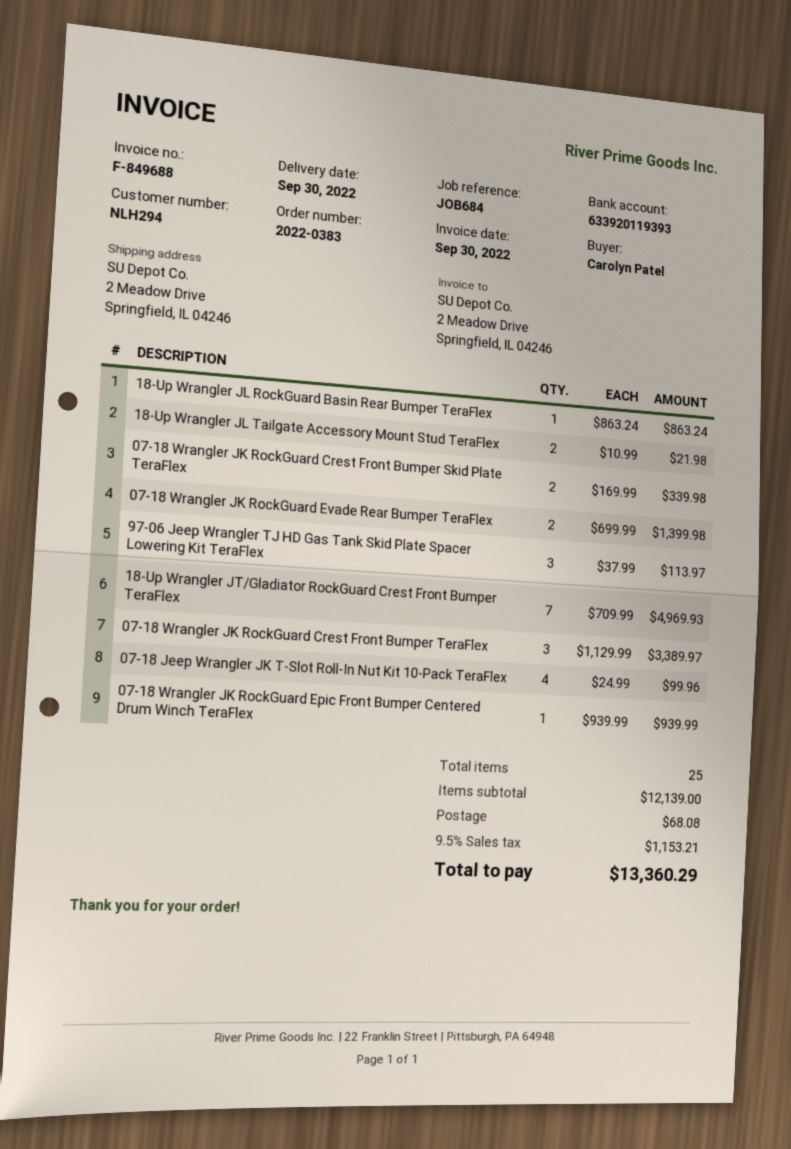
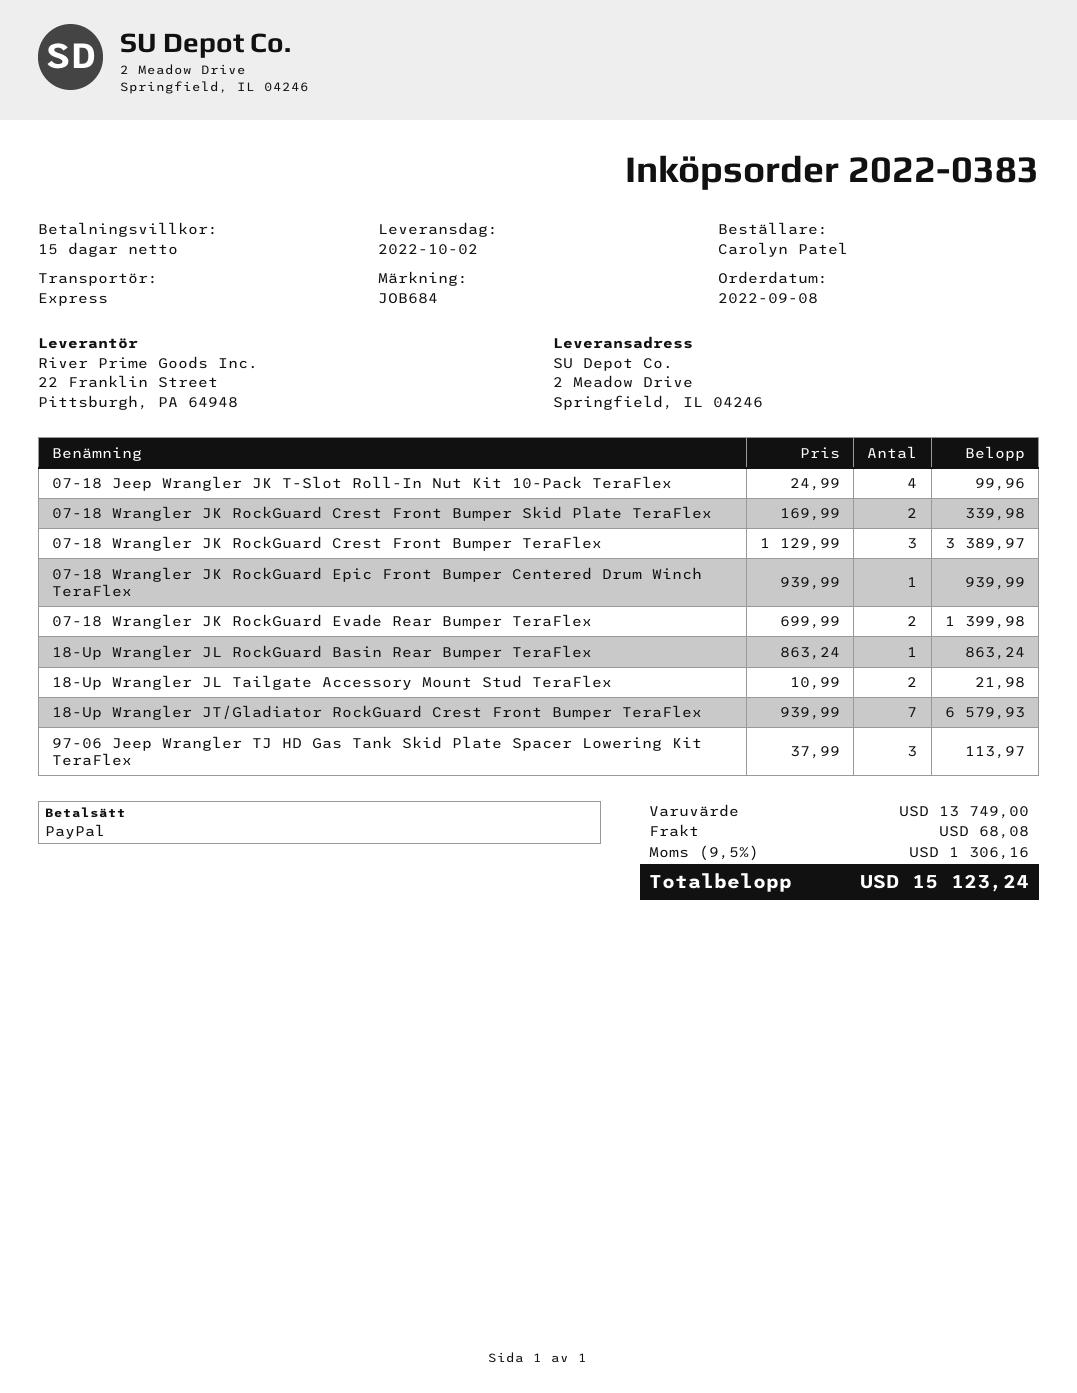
delivery date: 2022-09-30 -> 2022-10-02
18-Up Wrangler JT/Gladiator RockGuard Crest Front Bumper TeraFlex: 7 x 709.99 = 4969.93 -> 7 x 939.99 = 6579.93
subtotal: 12139.00 -> 13749.00
tax: 9.5% = 1153.21 -> 9.5% = 1306.16
total: 13360.29 -> 15123.24

